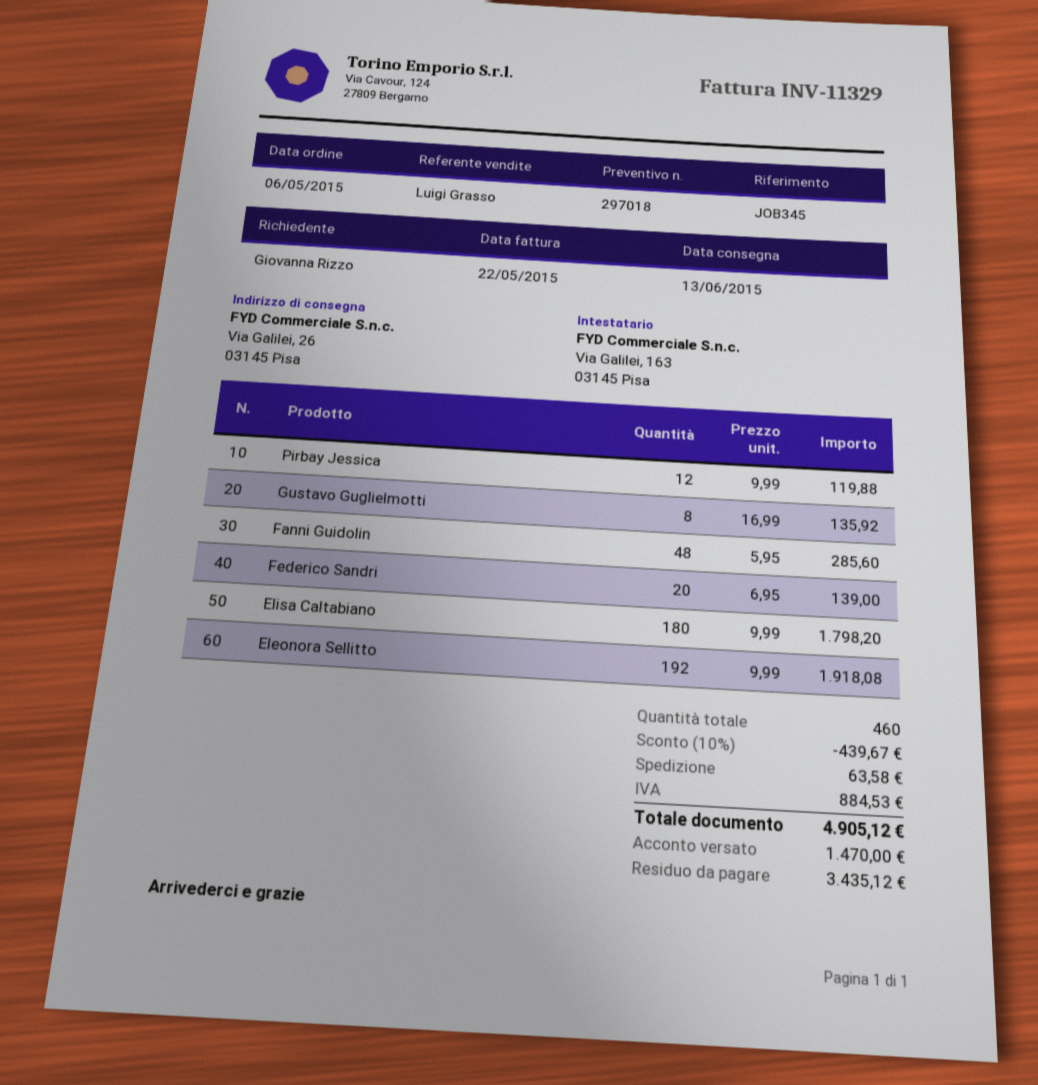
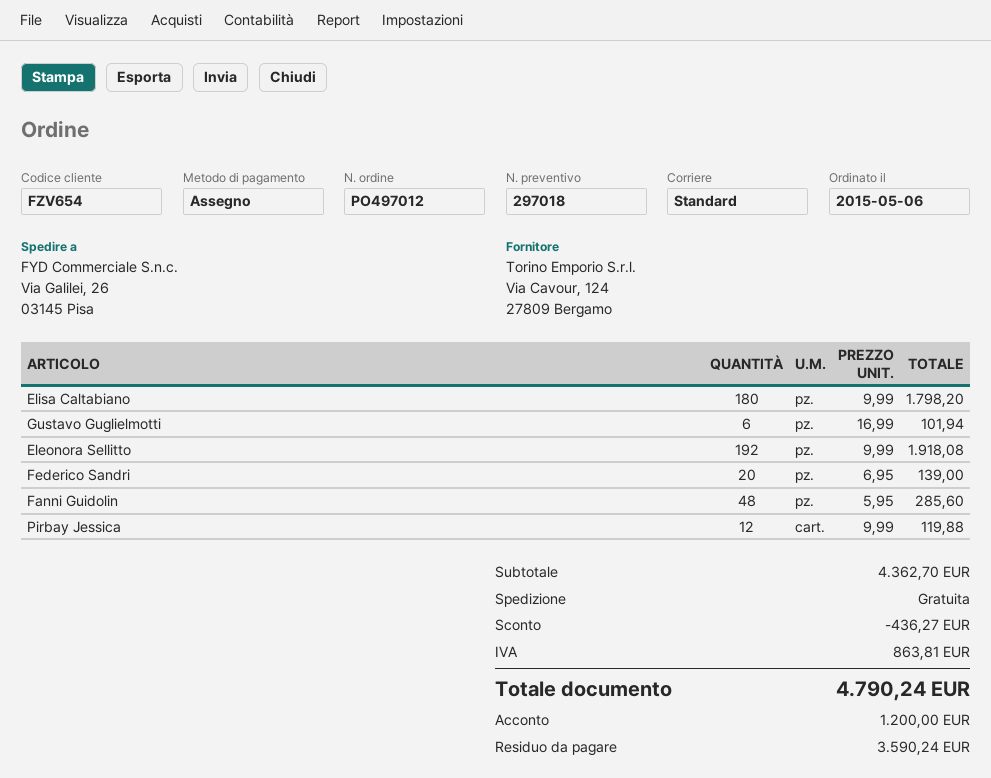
Gustavo Guglielmotti: 8 x 16.99 = 135.92 -> 6 x 16.99 = 101.94
discount: 439.67 -> 436.27
shipping: 63.58 -> 0.00
tax: 884.53 -> 863.81
total: 4905.12 -> 4790.24
deposit: 1470.00 -> 1200.00
balance: 3435.12 -> 3590.24

